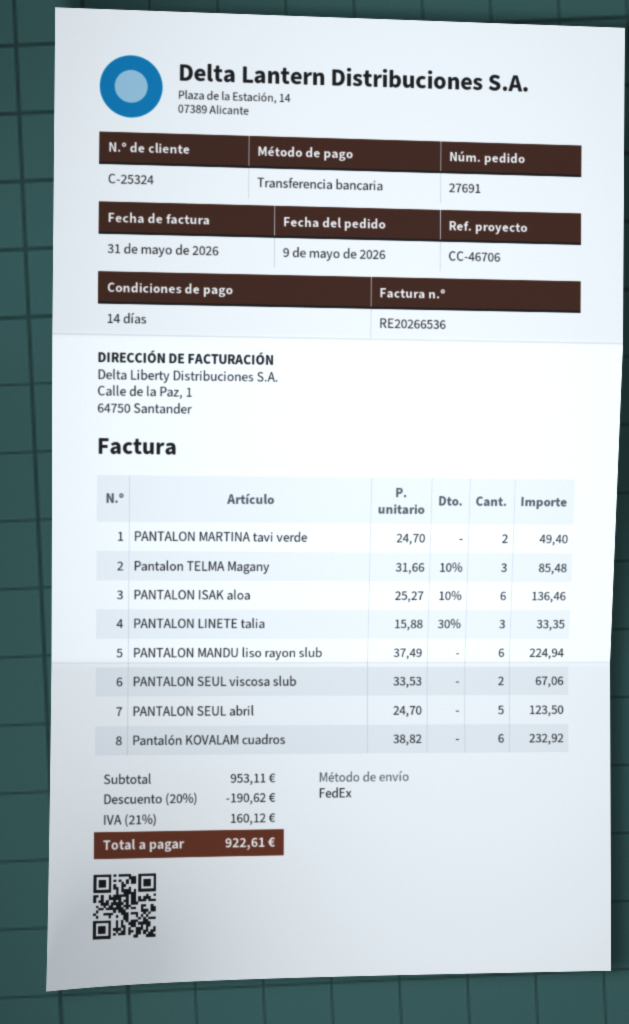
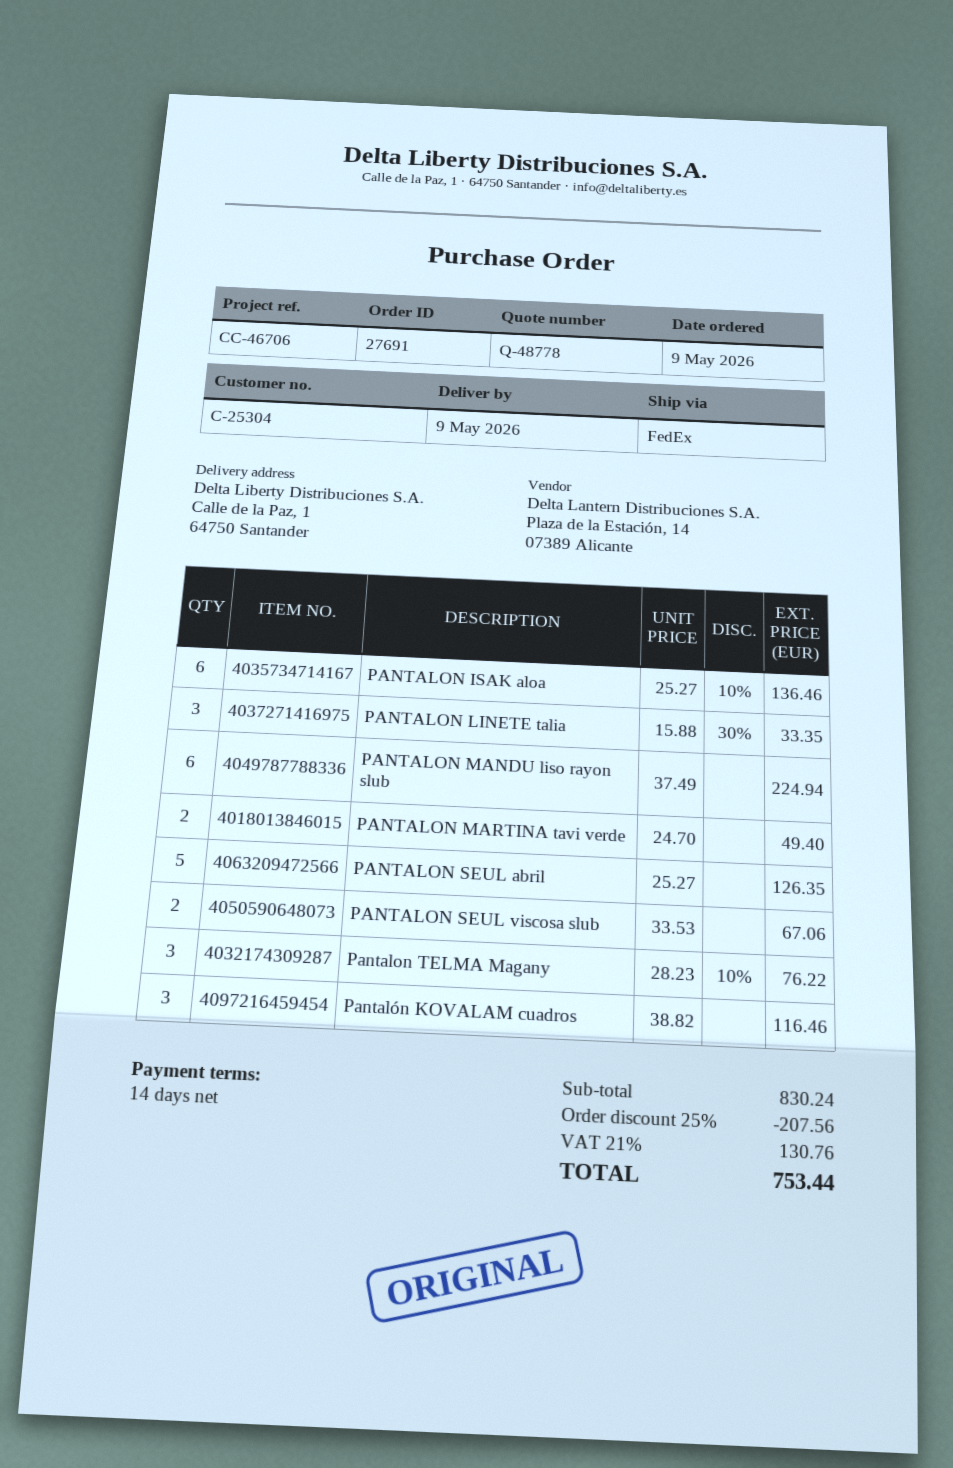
customer number: C-25324 -> C-25304
Pantalon TELMA Magany: 3 x 31.66 - 10% = 85.48 -> 3 x 28.23 - 10% = 76.22
PANTALON SEUL abril: 5 x 24.70 = 123.50 -> 5 x 25.27 = 126.35
Pantalón KOVALAM cuadros: 6 x 38.82 = 232.92 -> 3 x 38.82 = 116.46
subtotal: 953.11 -> 830.24
discount: 20% = 190.62 -> 25% = 207.56
tax: 21% = 160.12 -> 21% = 130.76
total: 922.61 -> 753.44

